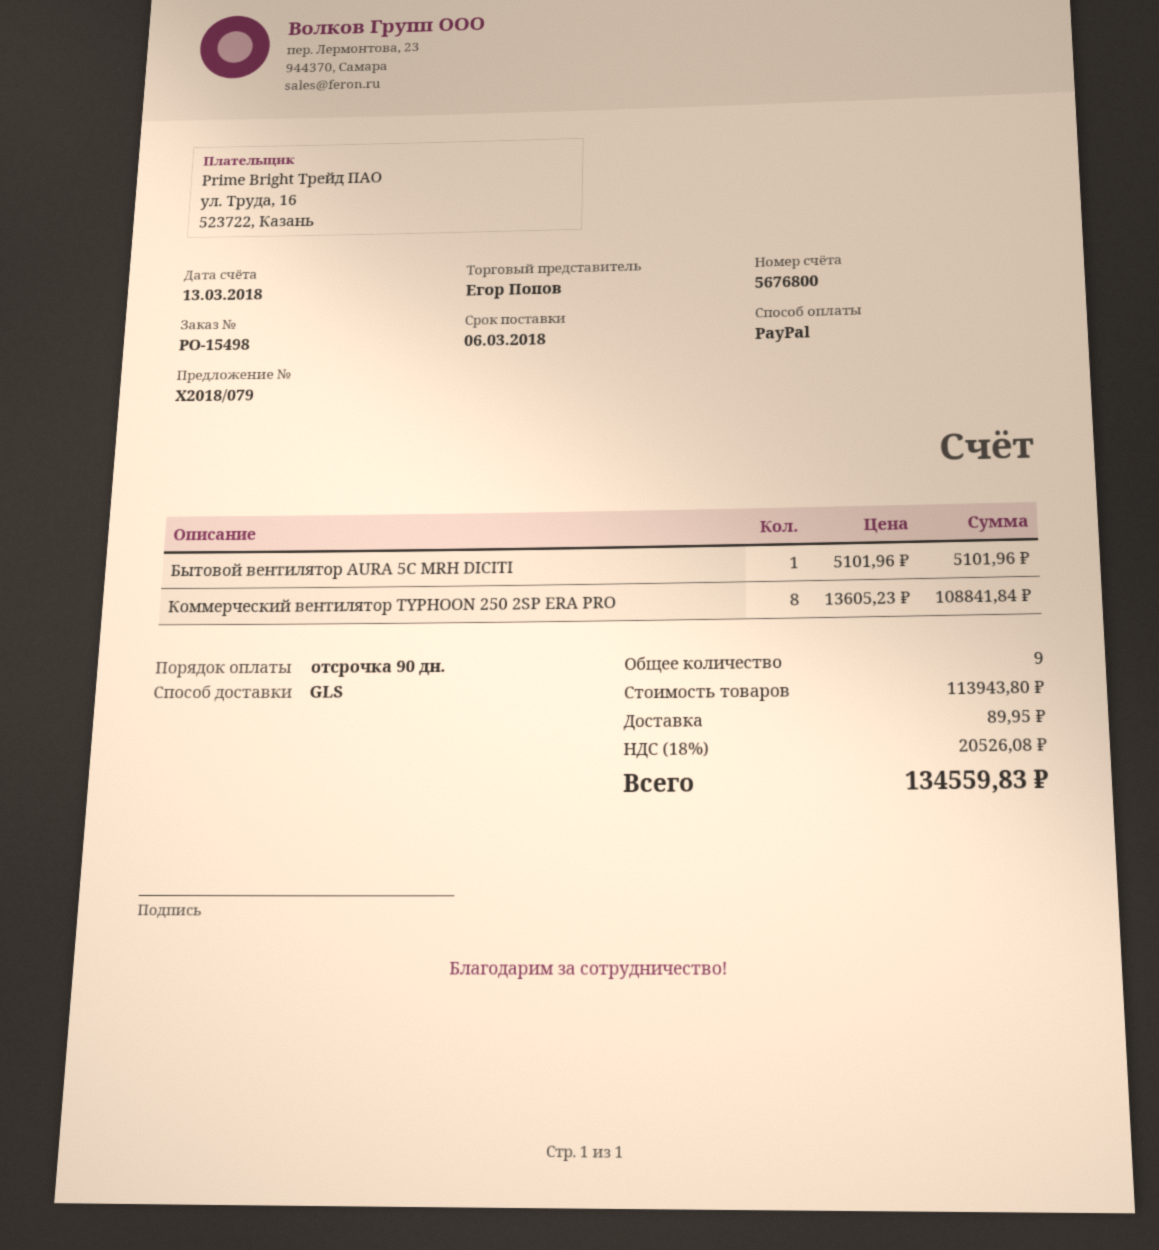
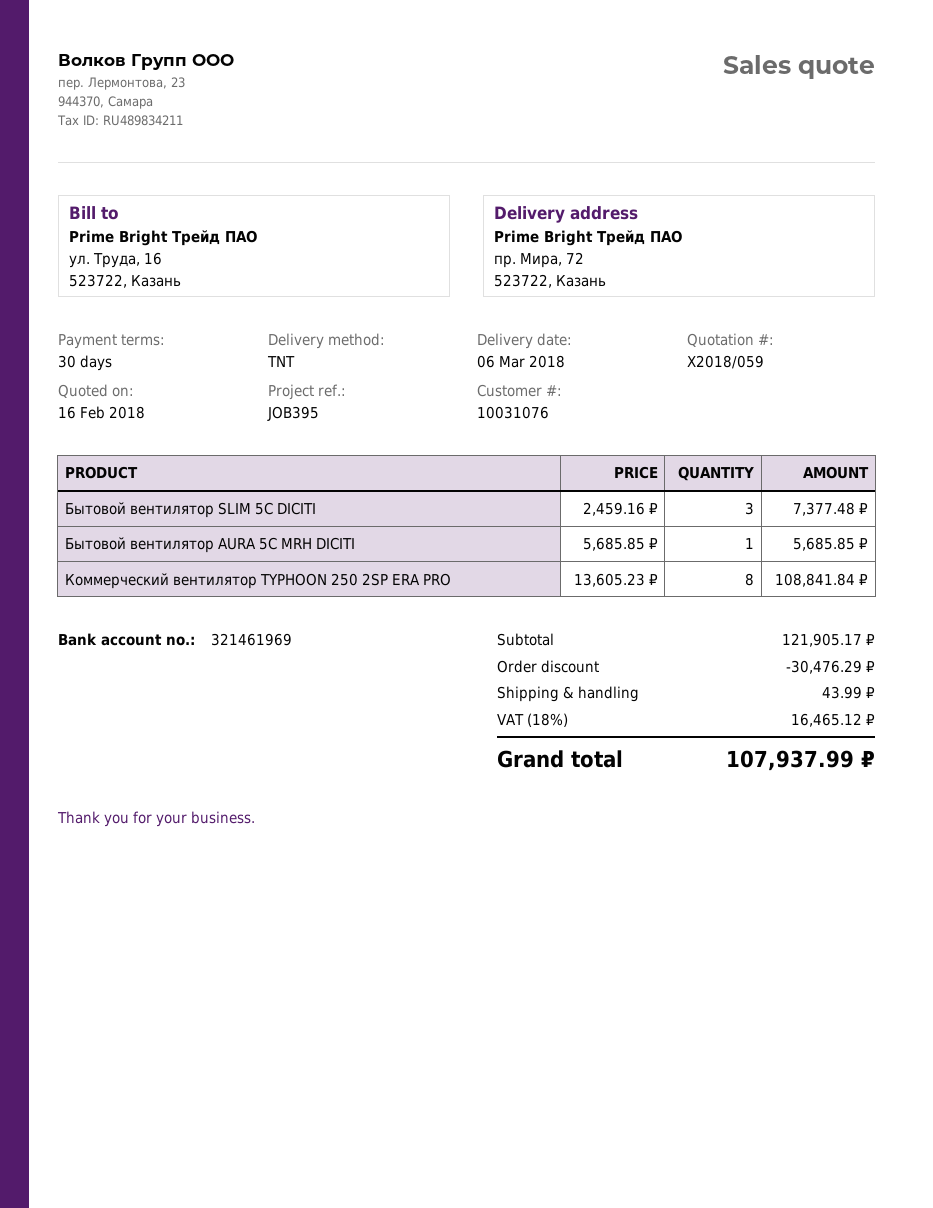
quote number: X2018/079 -> X2018/059
payment terms: 90 days -> 30 days
shipping method: GLS -> TNT
Бытовой вентилятор AURA 5C MRH DICITI: 1 x 5101.96 = 5101.96 -> 1 x 5685.85 = 5685.85
Бытовой вентилятор SLIM 5C DICITI: none -> 3 x 2459.16 = 7377.48
subtotal: 113943.80 -> 121905.17
discount: none -> 30476.29
shipping: 89.95 -> 43.99
tax: 18% = 20526.08 -> 18% = 16465.12
total: 134559.83 -> 107937.99

